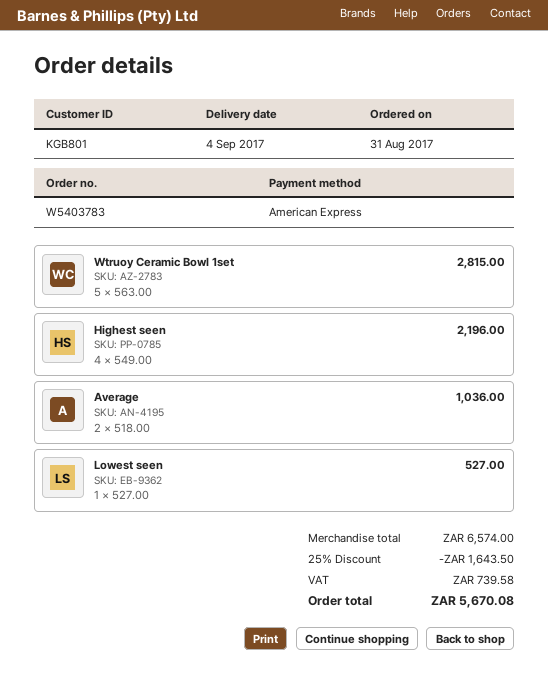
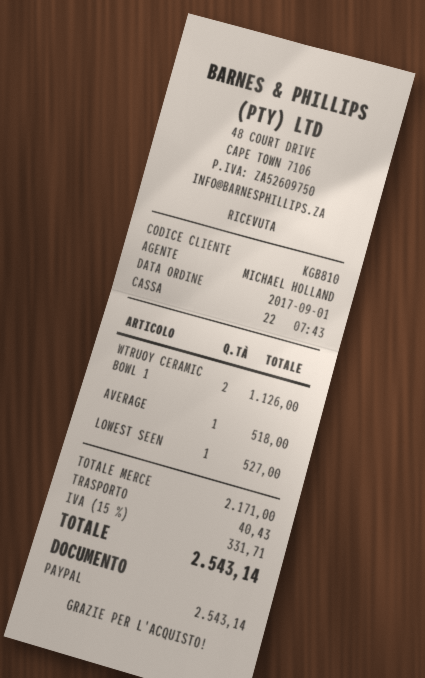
order date: 2017-08-31 -> 2017-09-01
customer number: KGB801 -> KGB810
payment method: American Express -> PayPal
Wtruoy Ceramic Bowl 1set: 5 for 2815.00 -> 2 for 1126.00
Highest seen: 4 for 2196.00 -> none
Average: 2 for 1036.00 -> 1 for 518.00
subtotal: 6574.00 -> 2171.00
discount: 25% = 1643.50 -> none
shipping: none -> 40.43
tax: 739.58 -> 331.71
total: 5670.08 -> 2543.14

